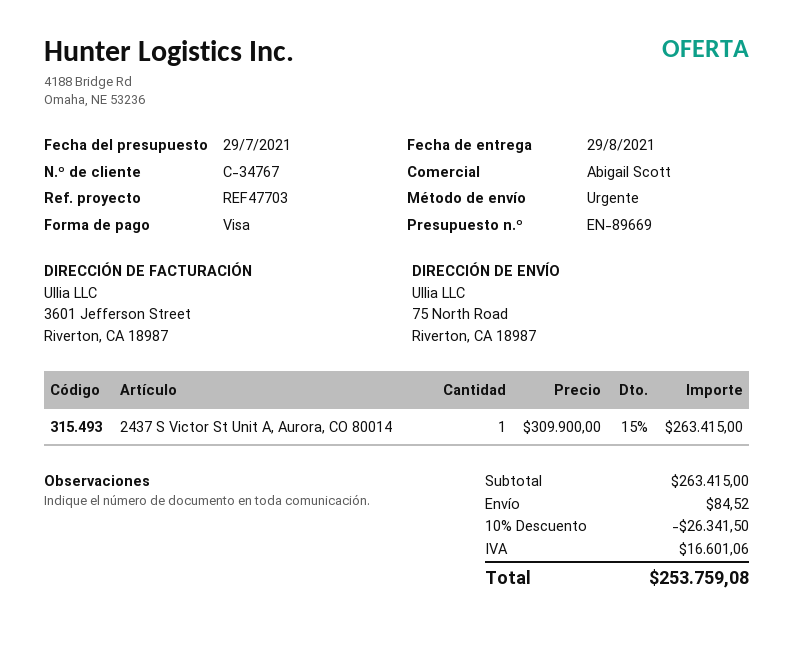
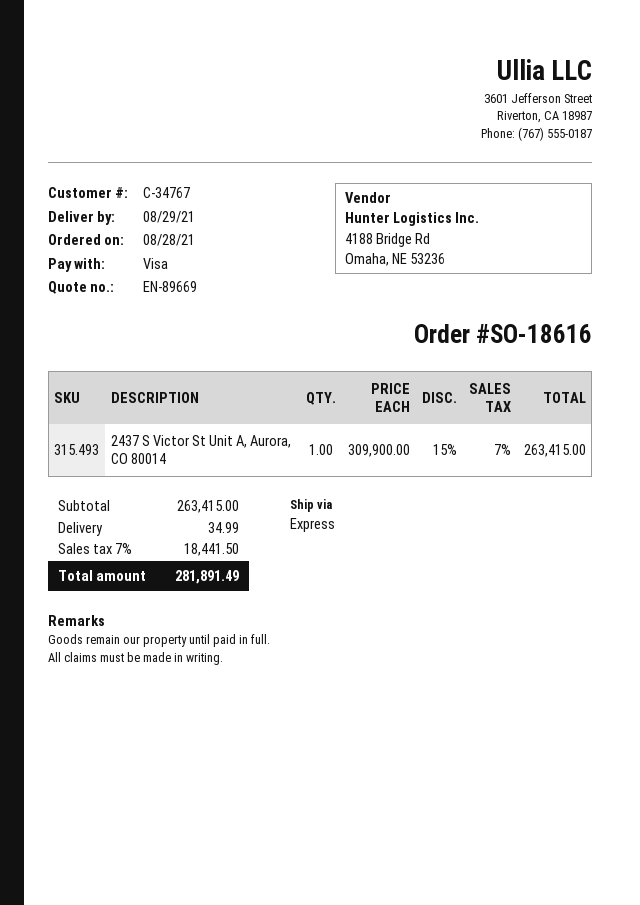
discount: 10% = 26341.50 -> none
shipping: 84.52 -> 34.99
tax: 16601.06 -> 18441.50
total: 253759.08 -> 281891.49

